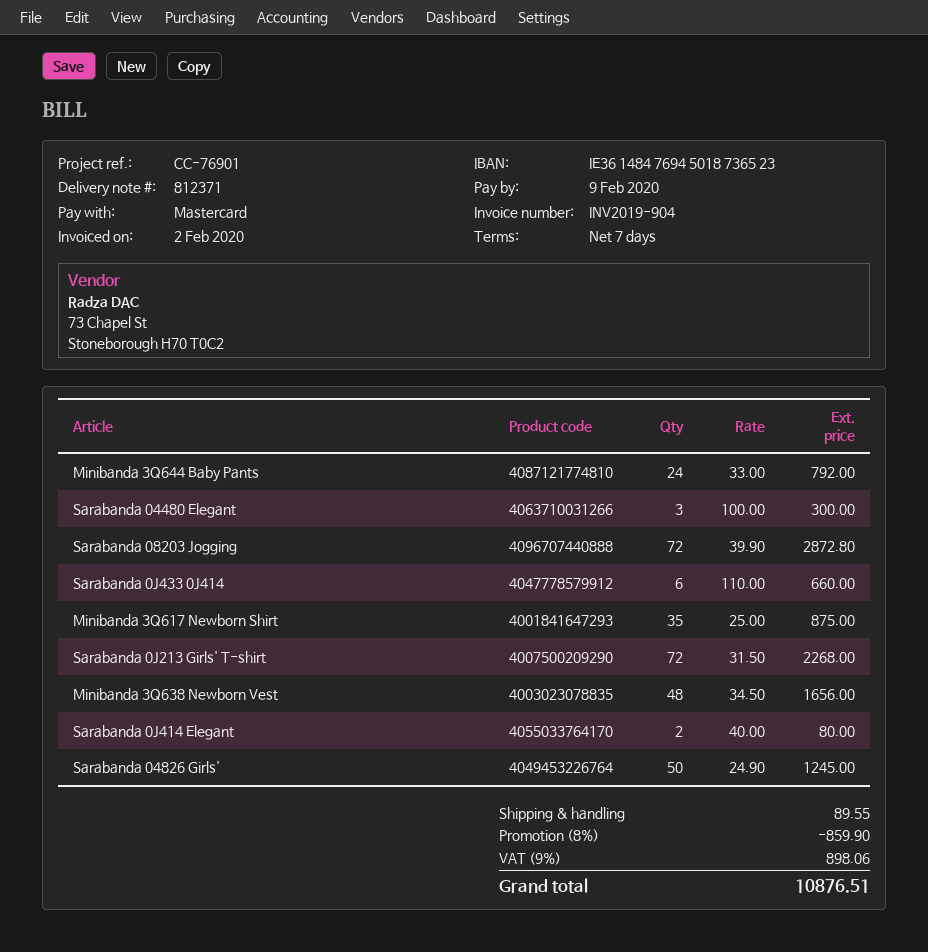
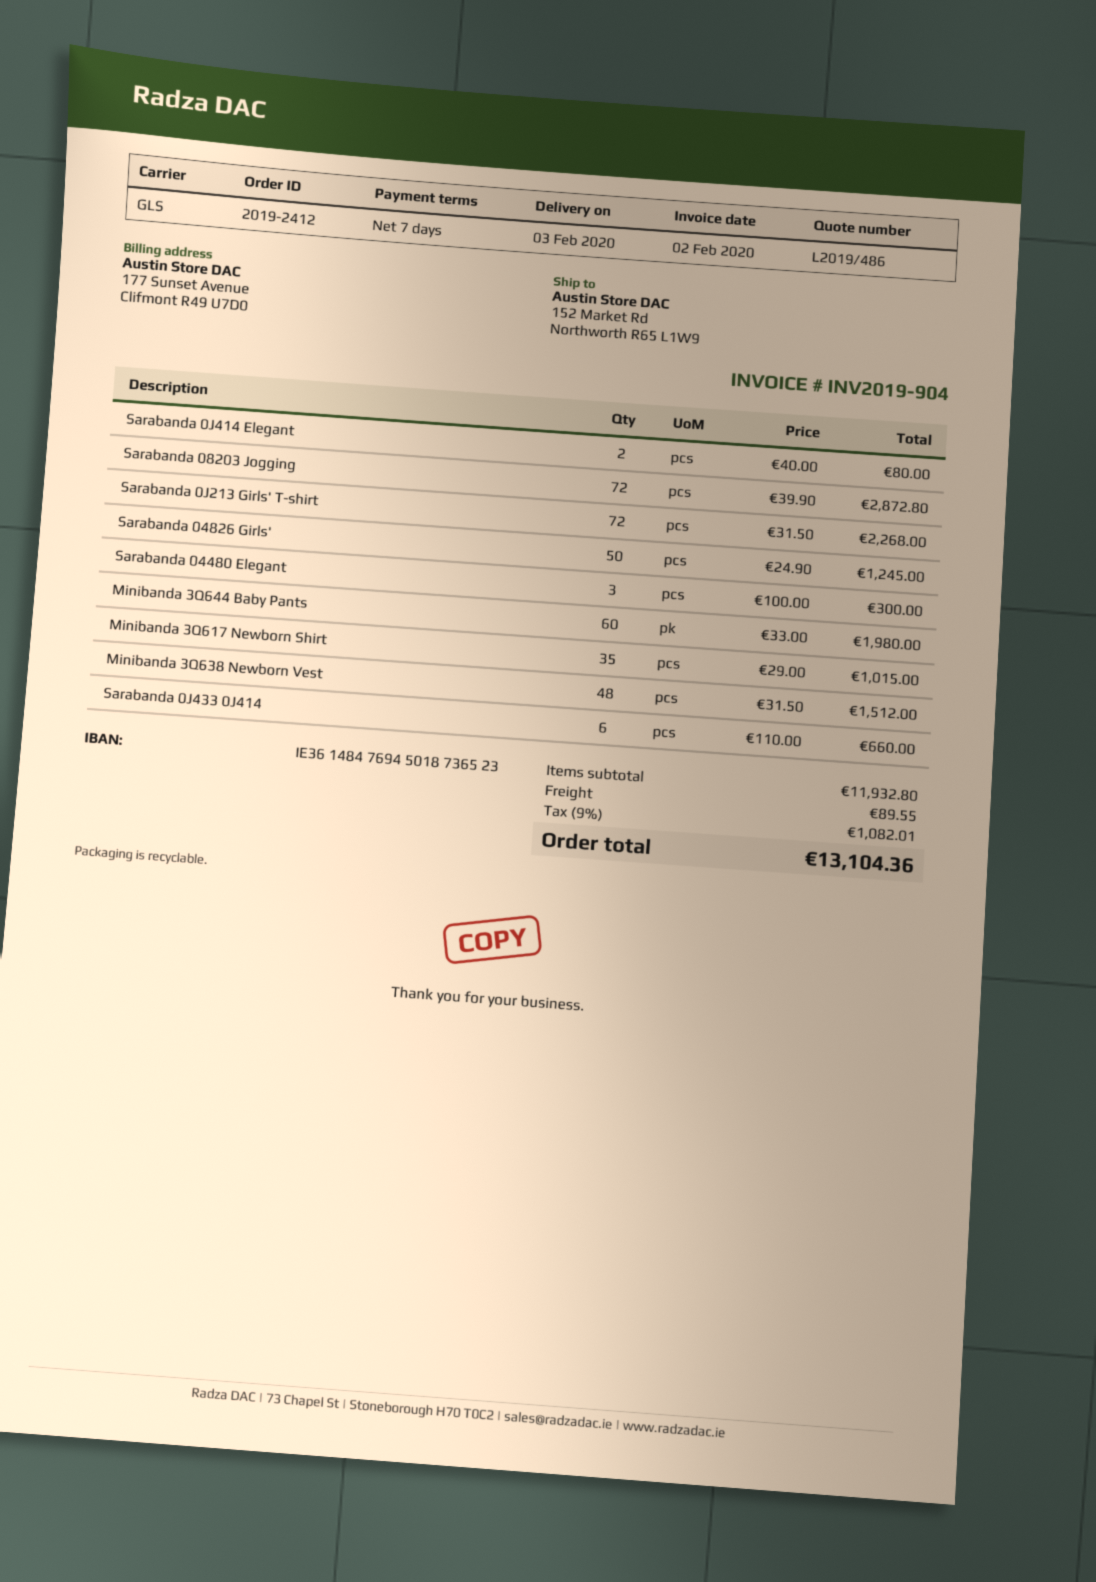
Minibanda 3Q644 Baby Pants: 24 x 33.00 = 792.00 -> 60 x 33.00 = 1980.00
Minibanda 3Q617 Newborn Shirt: 35 x 25.00 = 875.00 -> 35 x 29.00 = 1015.00
Minibanda 3Q638 Newborn Vest: 48 x 34.50 = 1656.00 -> 48 x 31.50 = 1512.00
discount: 8% = 859.90 -> none
tax: 9% = 898.06 -> 9% = 1082.01
total: 10876.51 -> 13104.36

